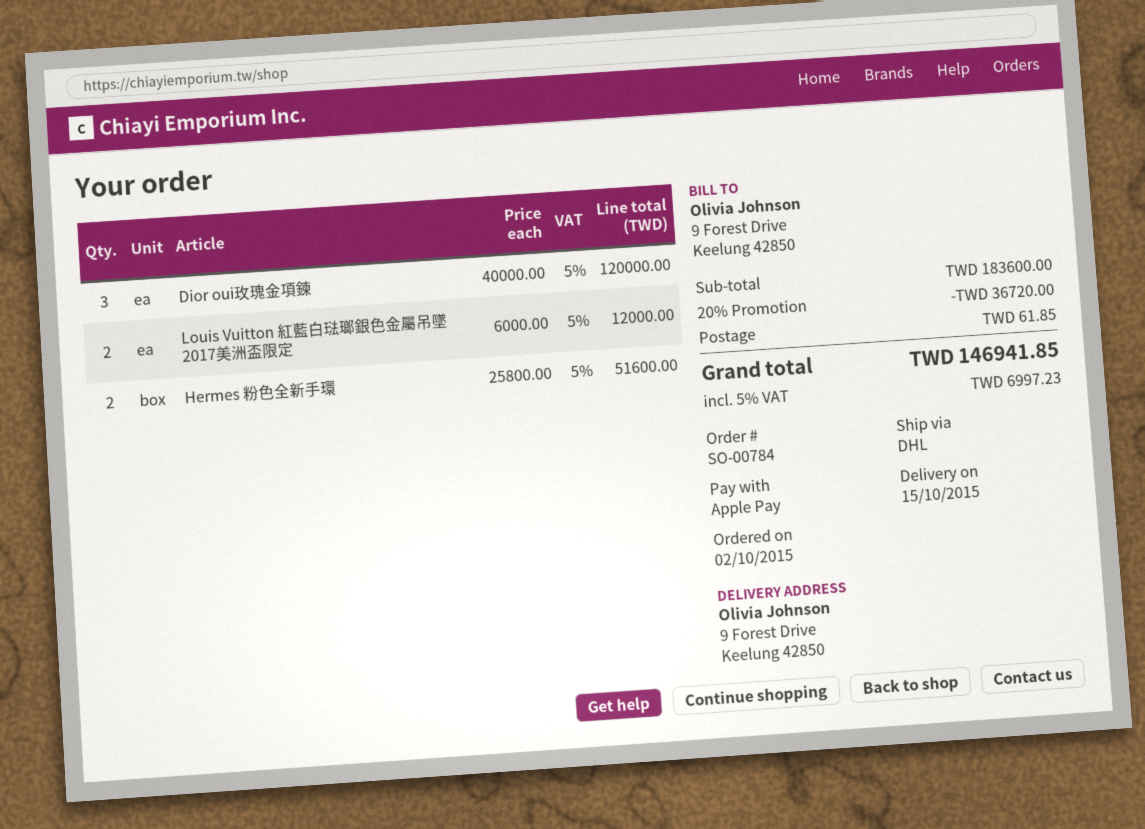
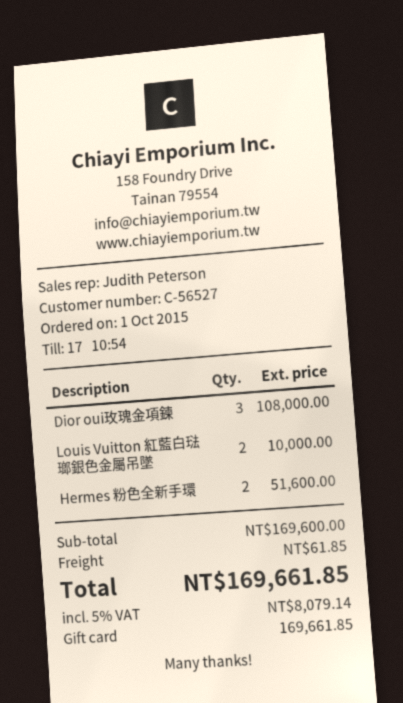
order date: 2015-10-02 -> 2015-10-01
payment method: Apple Pay -> gift card
Dior oui玫瑰金項鍊: 3 for 120000.00 -> 3 for 108000.00
Louis Vuitton 紅藍白琺瑯銀色金屬吊墜 2017美洲盃限定: 2 for 12000.00 -> 2 for 10000.00
subtotal: 183600.00 -> 169600.00
discount: 20% = 36720.00 -> none
tax: 5% = 6997.23 -> 5% = 8079.14
total: 146941.85 -> 169661.85

